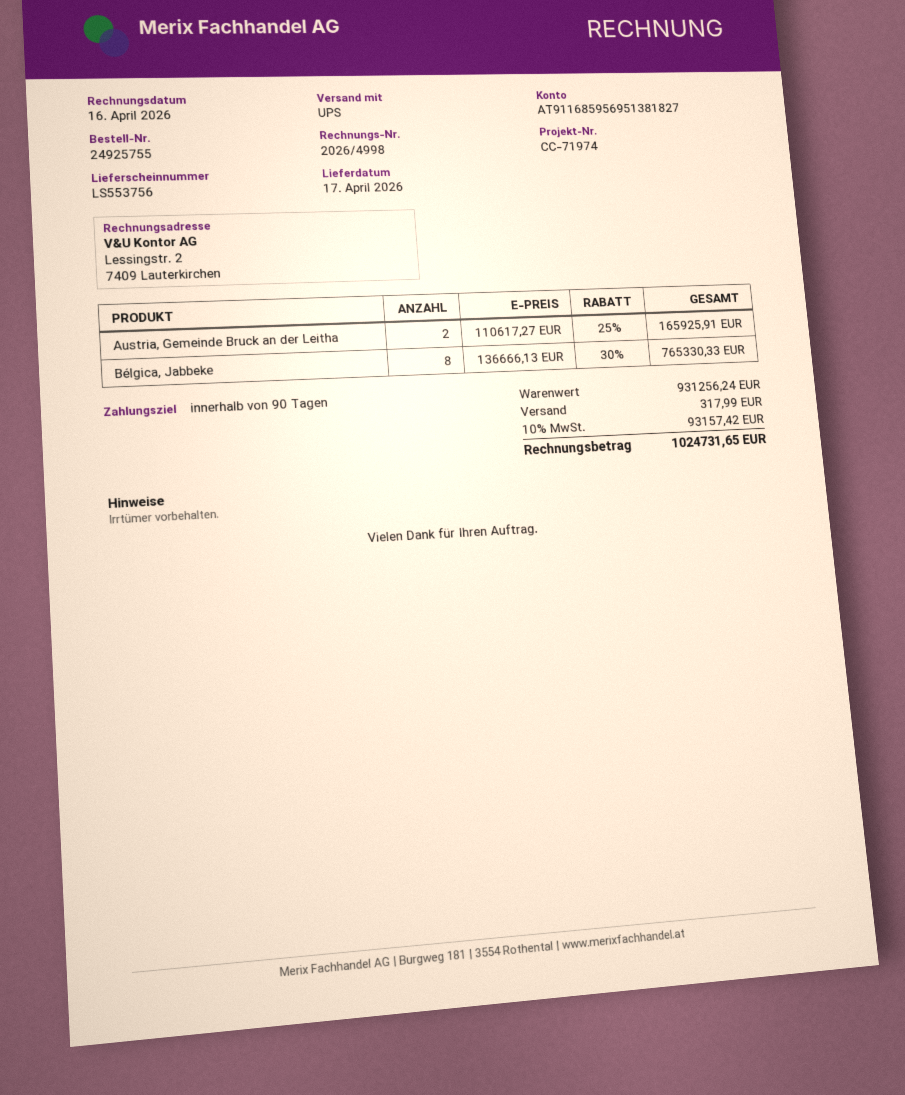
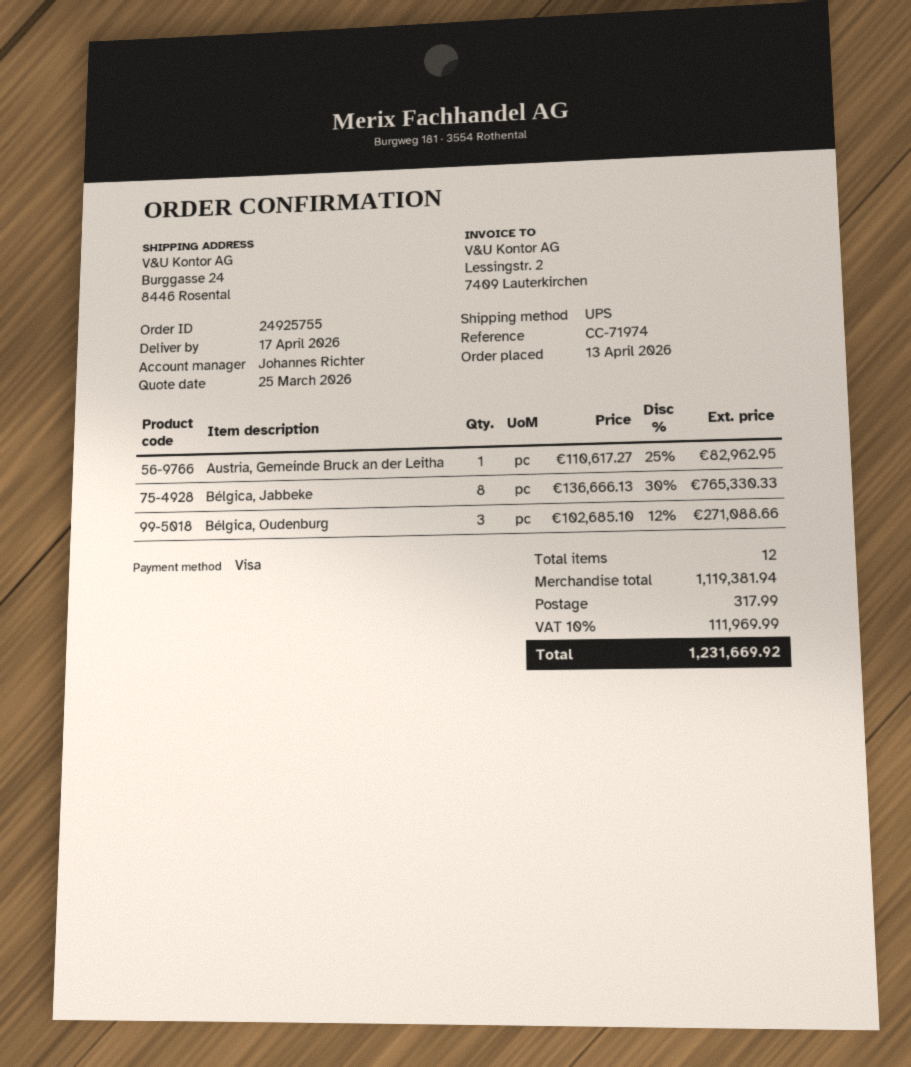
Austria, Gemeinde Bruck an der Leitha: 2 x 110617.27 - 25% = 165925.91 -> 1 x 110617.27 - 25% = 82962.95
Bélgica, Oudenburg: none -> 3 x 102685.10 - 12% = 271088.66
subtotal: 931256.24 -> 1119381.94
tax: 10% = 93157.42 -> 10% = 111969.99
total: 1024731.65 -> 1231669.92

